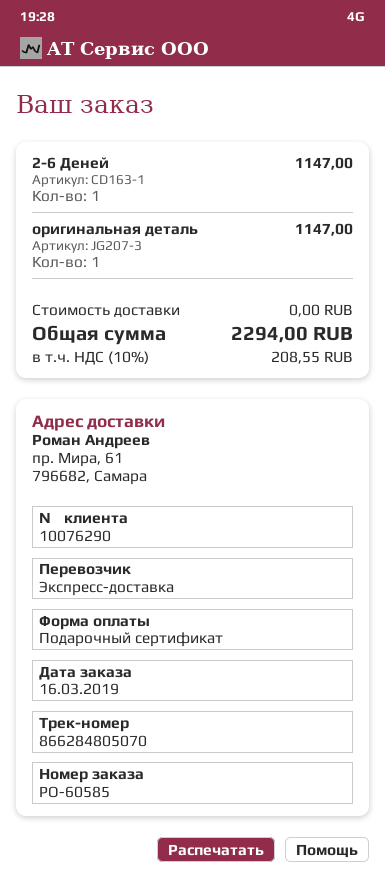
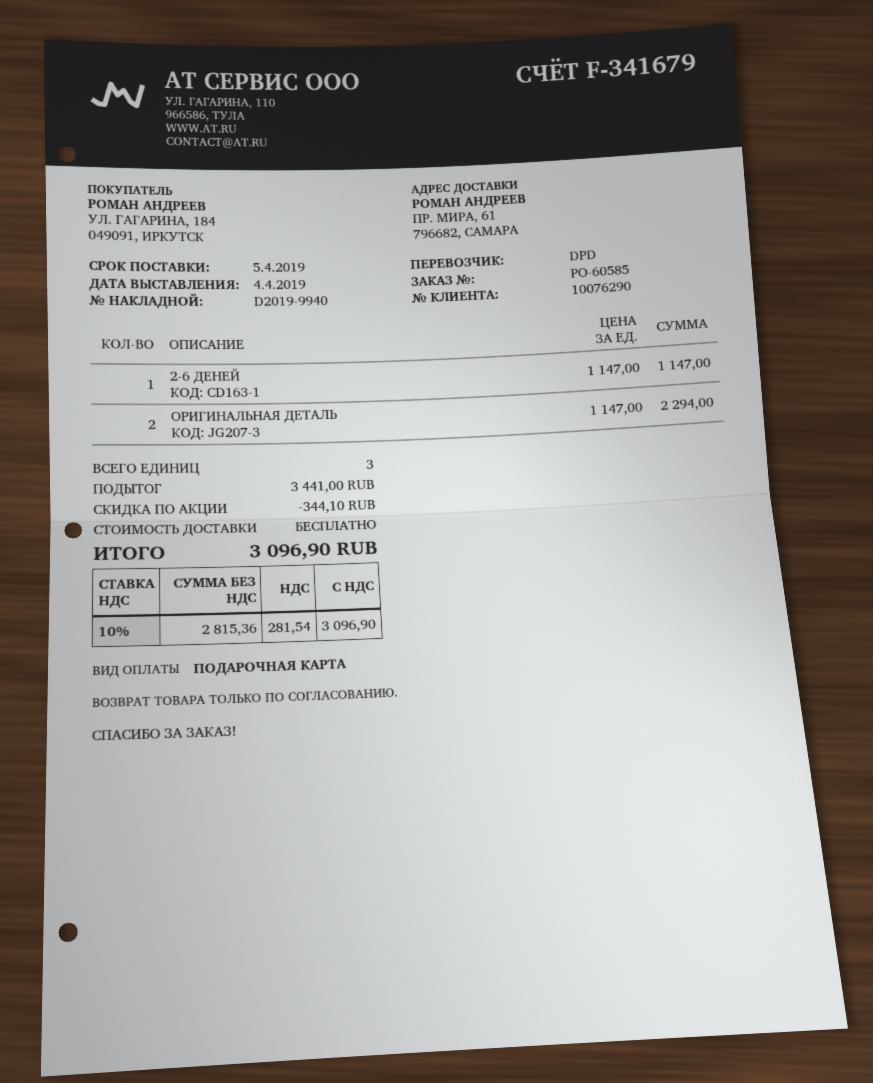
shipping method: express -> DPD
оригинальная деталь: 1 for 1147.00 -> 2 for 2294.00
discount: none -> 344.10
tax: 10% = 208.55 -> 10% = 281.54
total: 2294.00 -> 3096.90

